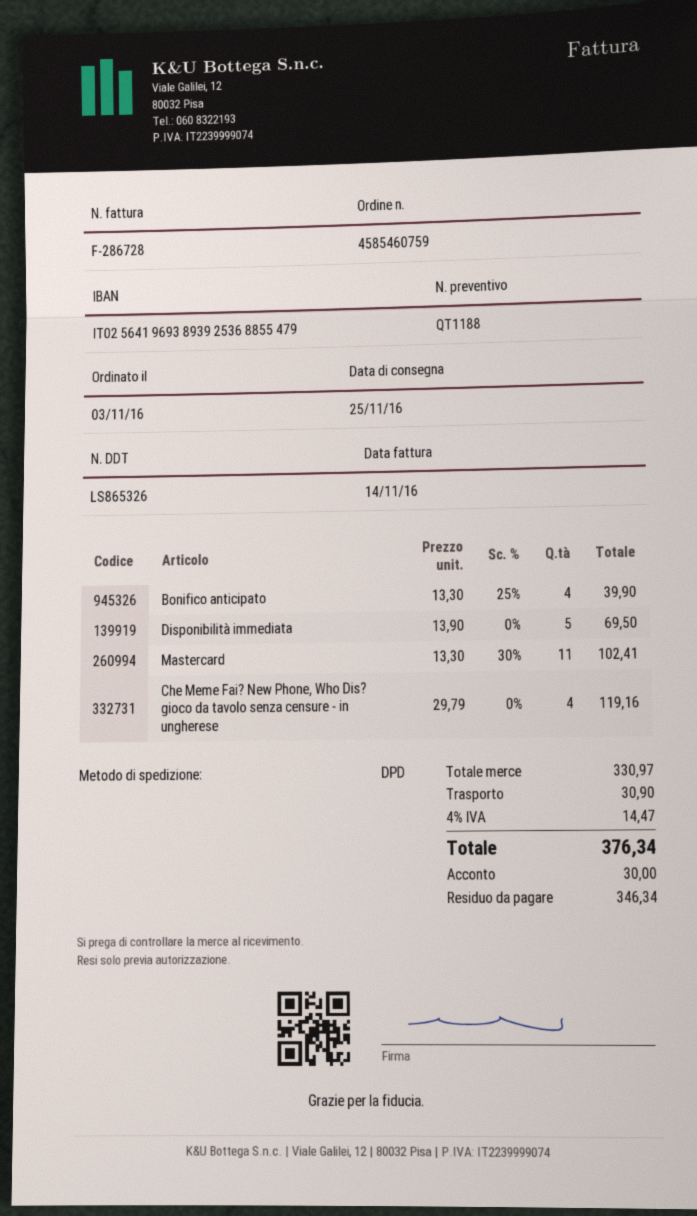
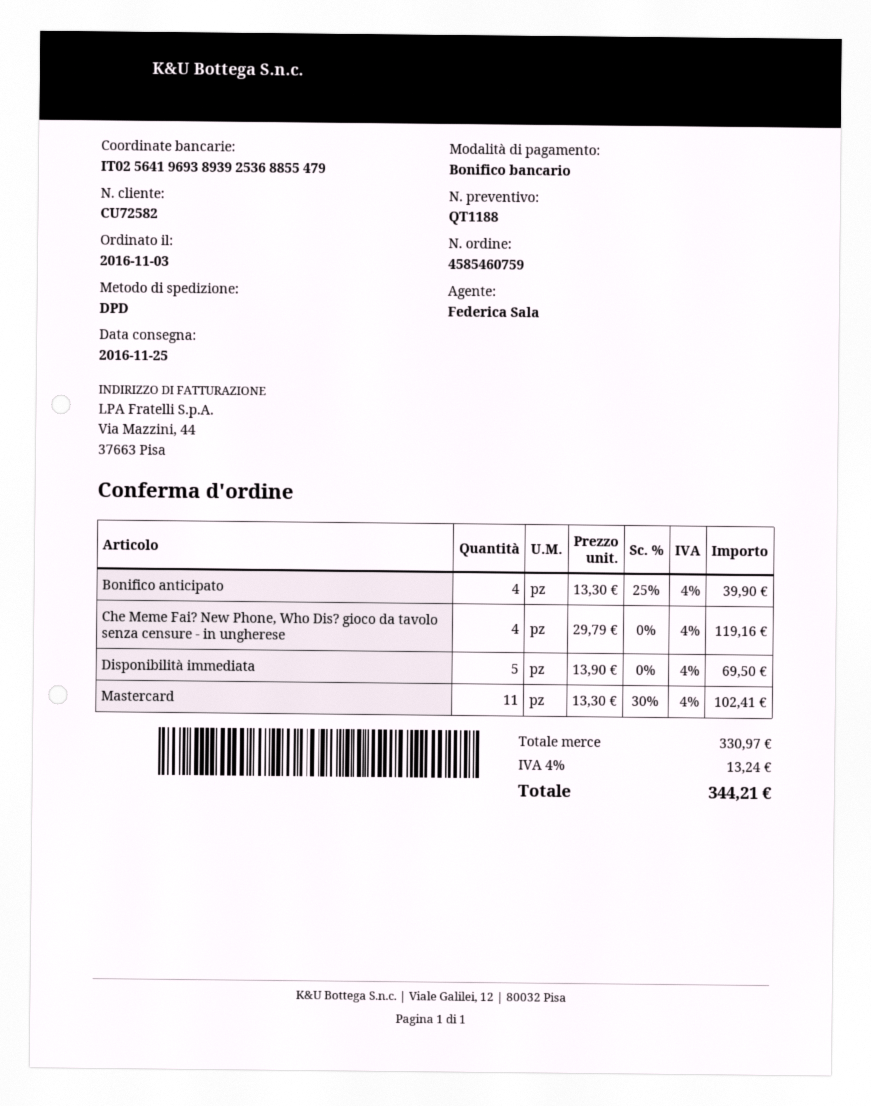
shipping: 30.90 -> none
tax: 4% = 14.47 -> 4% = 13.24
total: 376.34 -> 344.21

